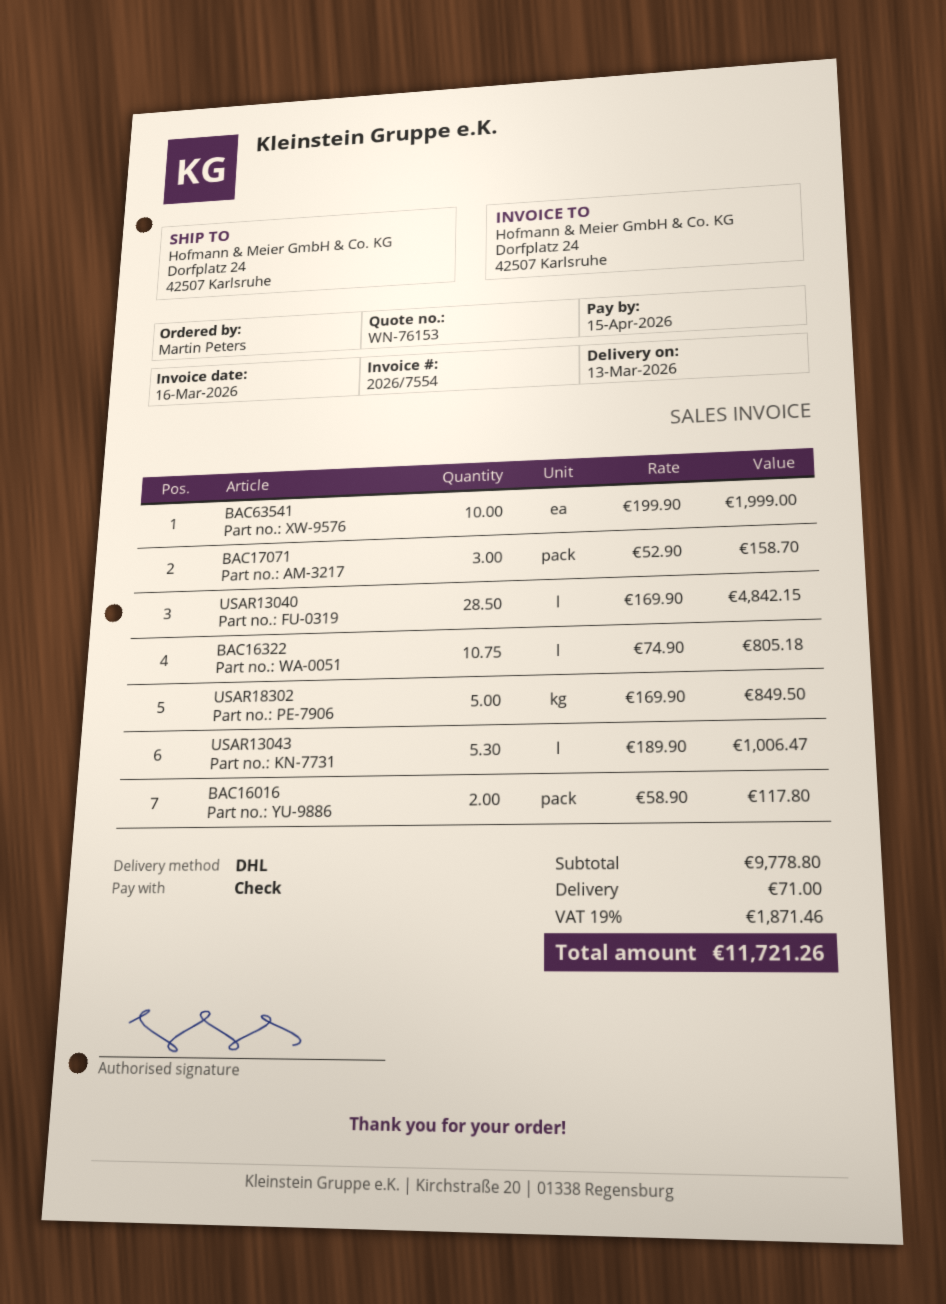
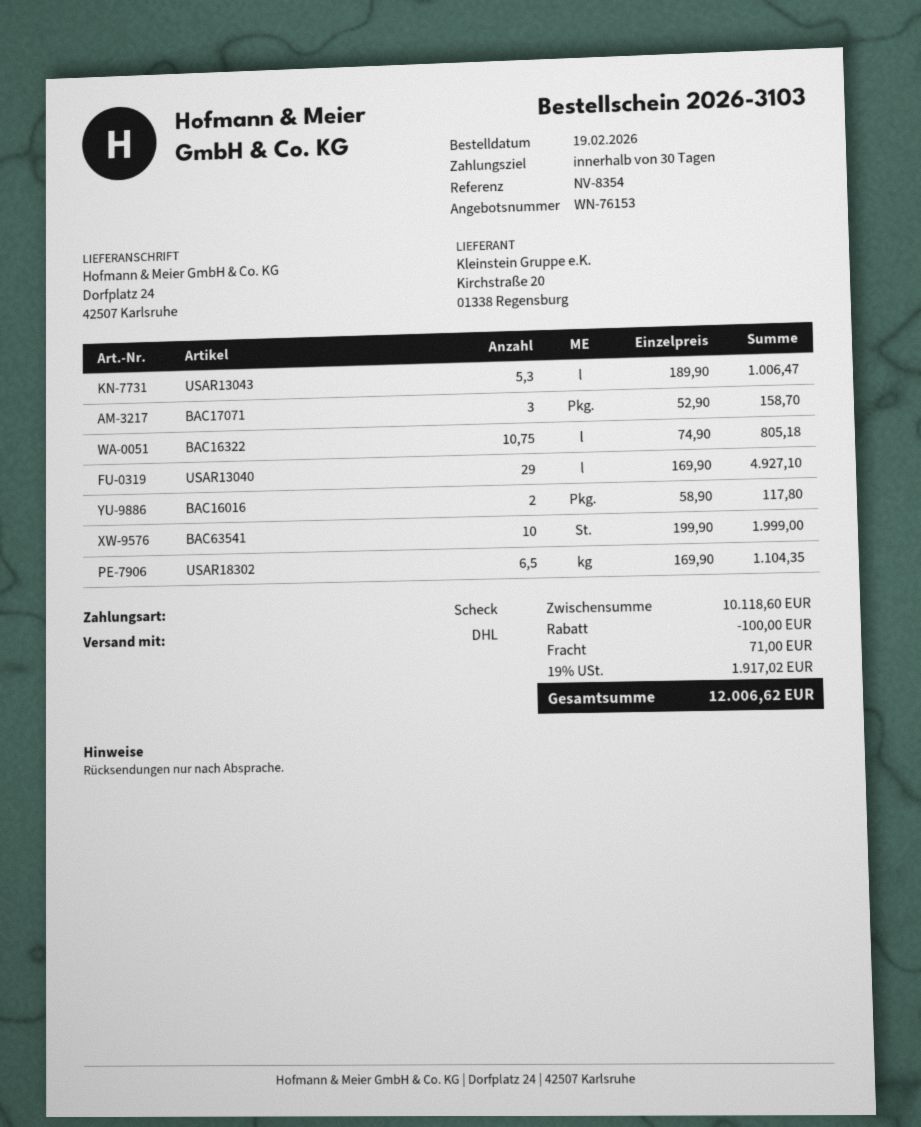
USAR13040: 28.5 x 169.90 = 4842.15 -> 29 x 169.90 = 4927.10
USAR18302: 5 x 169.90 = 849.50 -> 6.5 x 169.90 = 1104.35
subtotal: 9778.80 -> 10118.60
discount: none -> 100.00
tax: 19% = 1871.46 -> 19% = 1917.02
total: 11721.26 -> 12006.62

